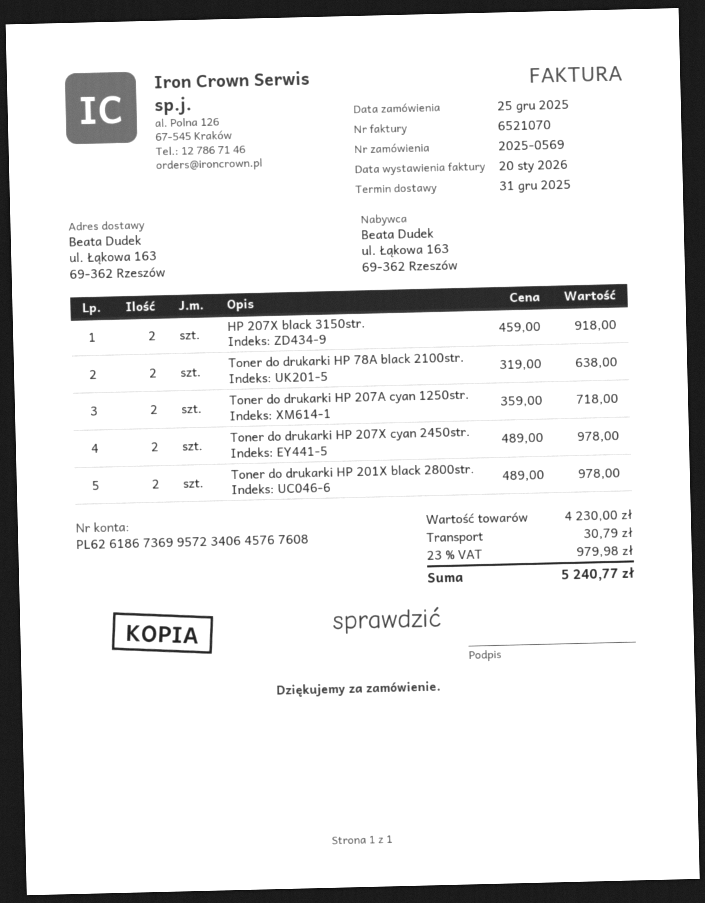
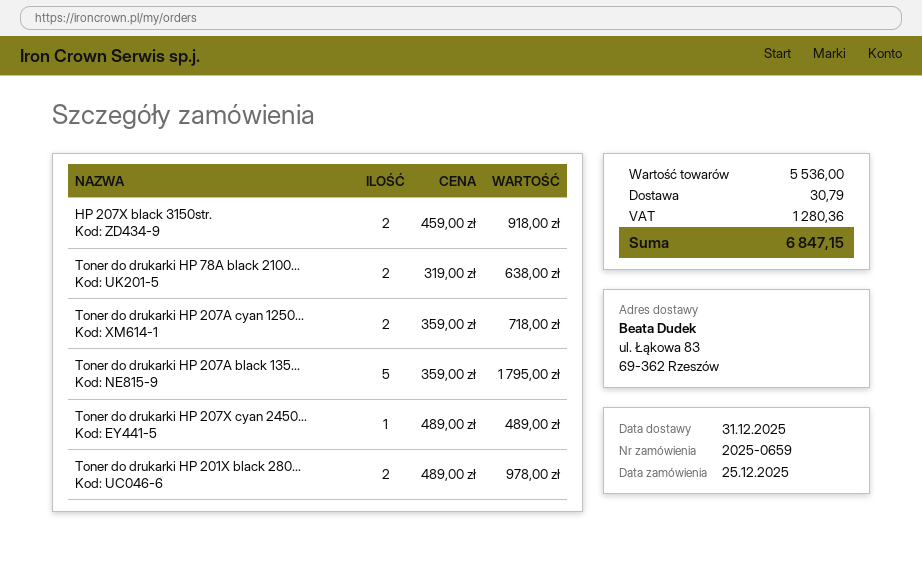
order number: 2025-0569 -> 2025-0659
ship to: ul. Łąkowa 163, 69-362 Rzeszów -> ul. Łąkowa 83, 69-362 Rzeszów
Toner do drukarki HP 207X cyan 2450str.: 2 x 489.00 = 978.00 -> 1 x 489.00 = 489.00
Toner do drukarki HP 207A black 135...: none -> 5 x 359.00 = 1795.00
subtotal: 4230.00 -> 5536.00
tax: 979.98 -> 1280.36
total: 5240.77 -> 6847.15

